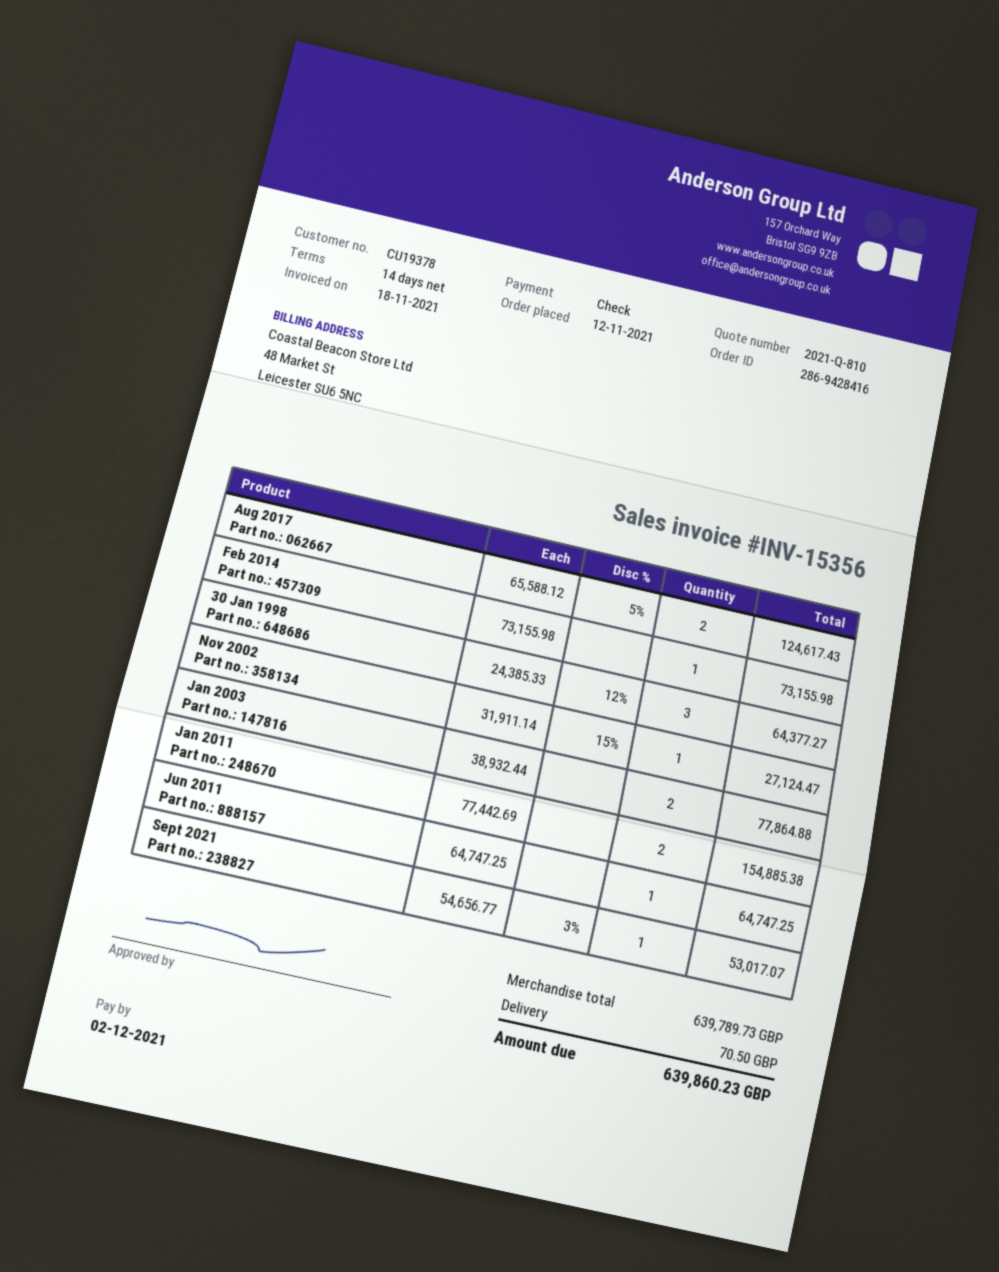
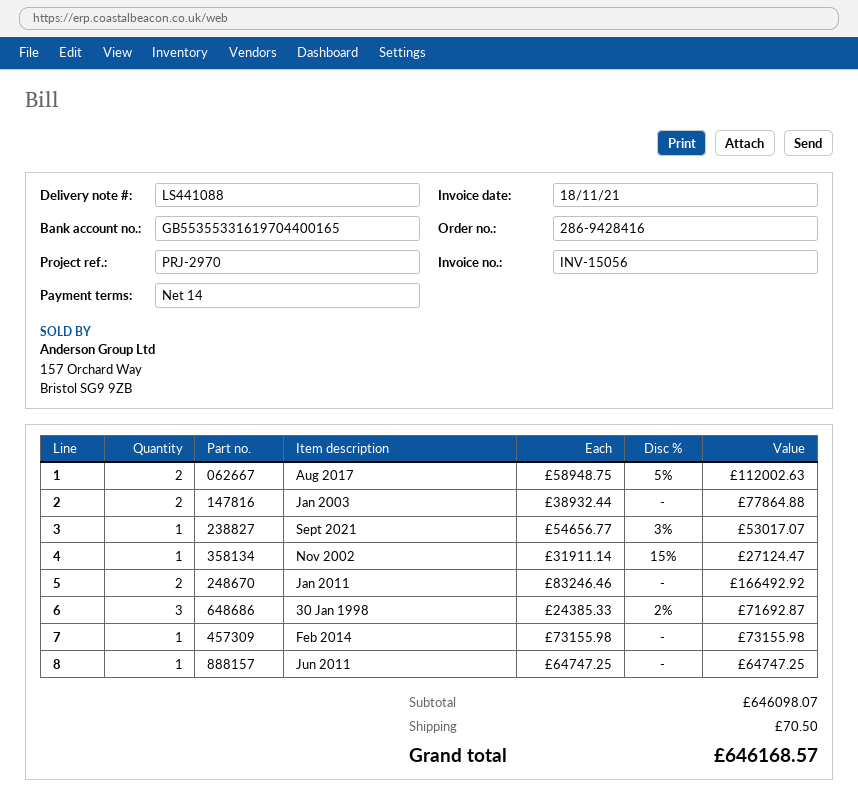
invoice number: INV-15356 -> INV-15056
Aug 2017: 2 x 65588.12 - 5% = 124617.43 -> 2 x 58948.75 - 5% = 112002.63
30 Jan 1998: 3 x 24385.33 - 12% = 64377.27 -> 3 x 24385.33 - 2% = 71692.87
Jan 2011: 2 x 77442.69 = 154885.38 -> 2 x 83246.46 = 166492.92
subtotal: 639789.73 -> 646098.07
total: 639860.23 -> 646168.57

